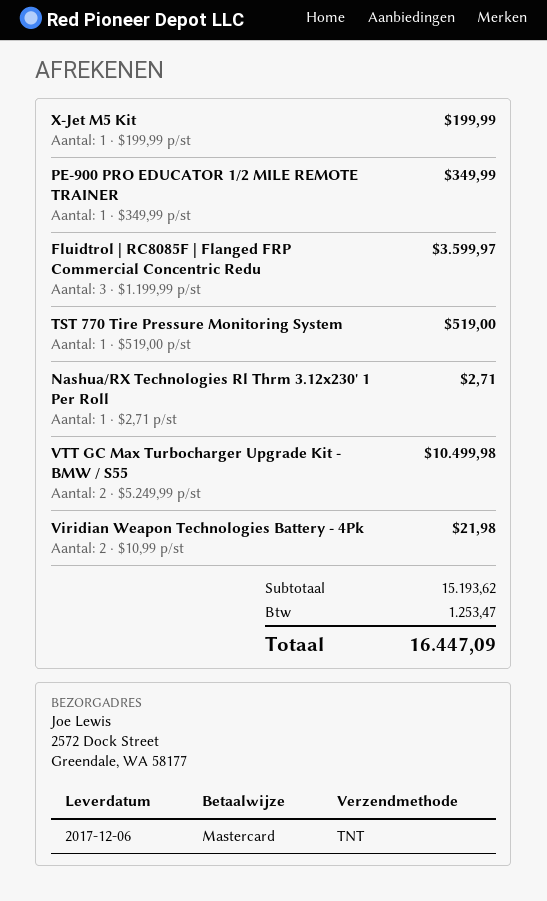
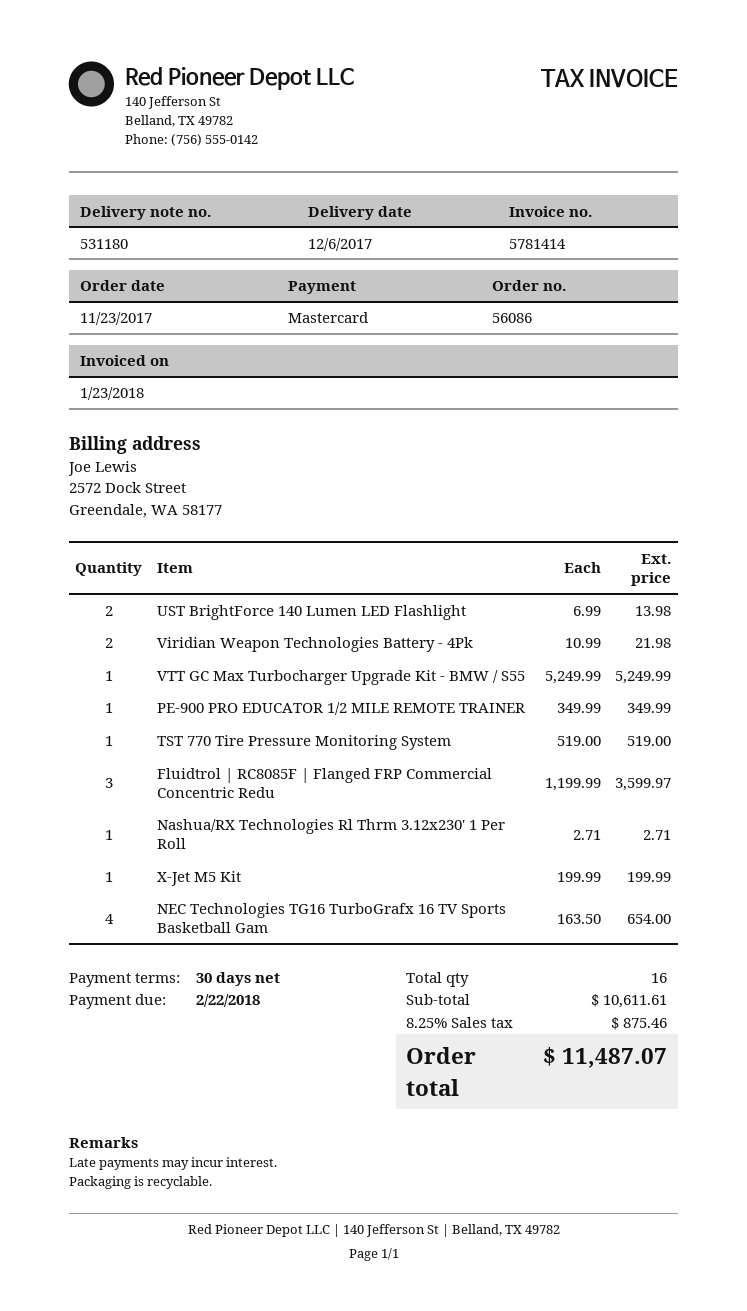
VTT GC Max Turbocharger Upgrade Kit - BMW / S55: 2 x 5249.99 = 10499.98 -> 1 x 5249.99 = 5249.99
UST BrightForce 140 Lumen LED Flashlight: none -> 2 x 6.99 = 13.98
NEC Technologies TG16 TurboGrafx 16 TV Sports Basketball Gam: none -> 4 x 163.50 = 654.00
subtotal: 15193.62 -> 10611.61
tax: 1253.47 -> 875.46
total: 16447.09 -> 11487.07

